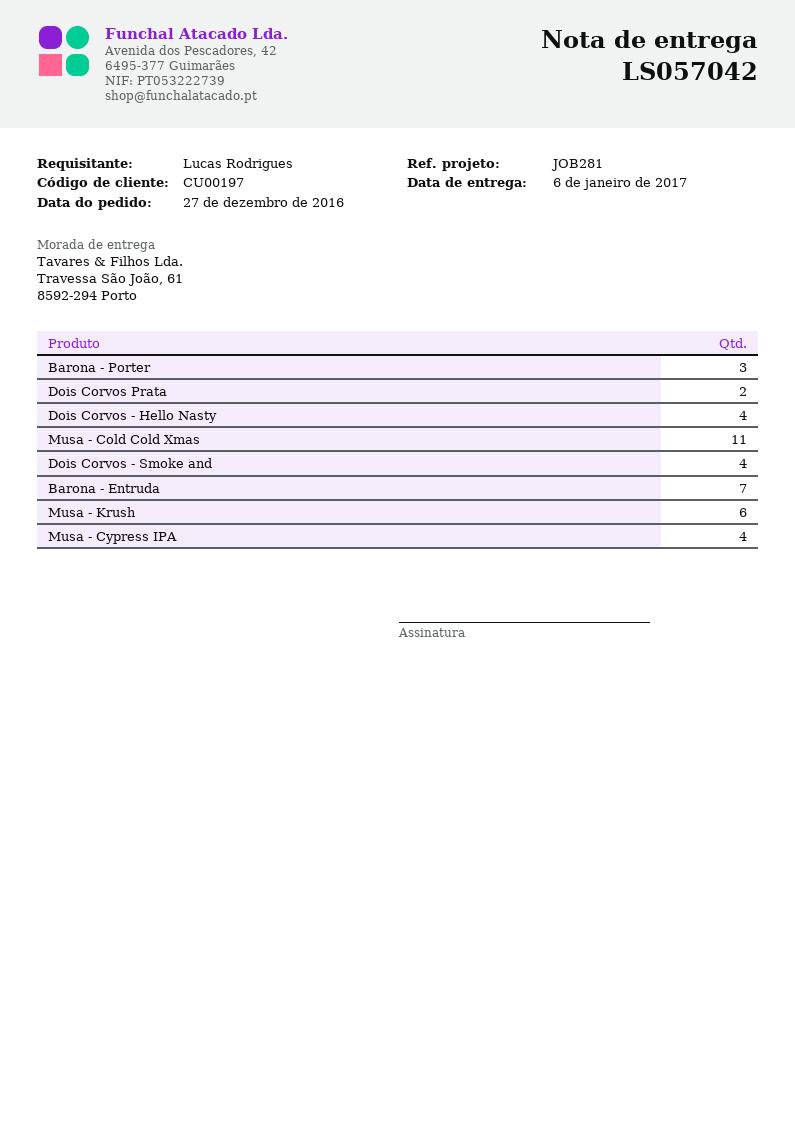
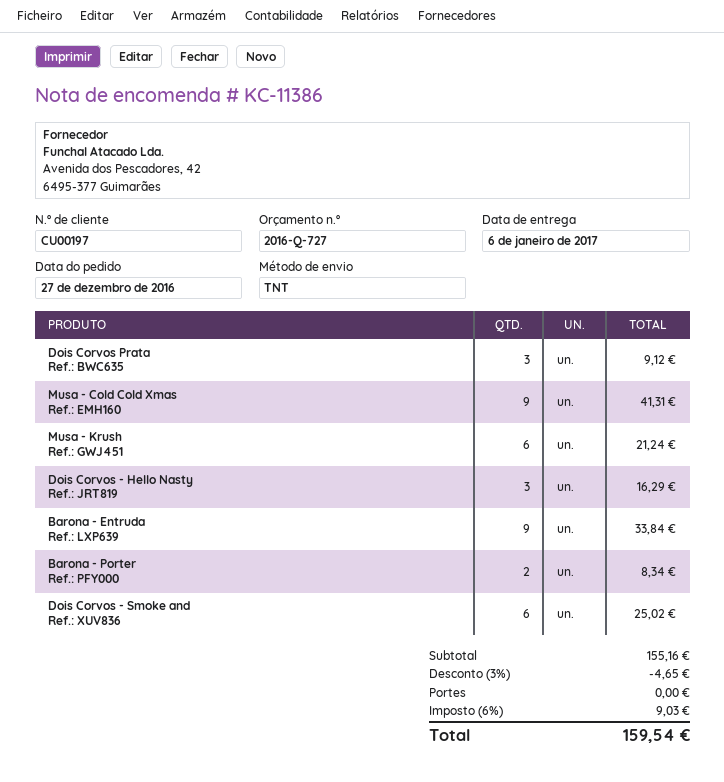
Barona - Porter: 3 -> 2
Dois Corvos Prata: 2 -> 3
Dois Corvos - Hello Nasty: 4 -> 3
Musa - Cold Cold Xmas: 11 -> 9
Dois Corvos - Smoke and: 4 -> 6
Barona - Entruda: 7 -> 9
Musa - Cypress IPA: 4 -> none

